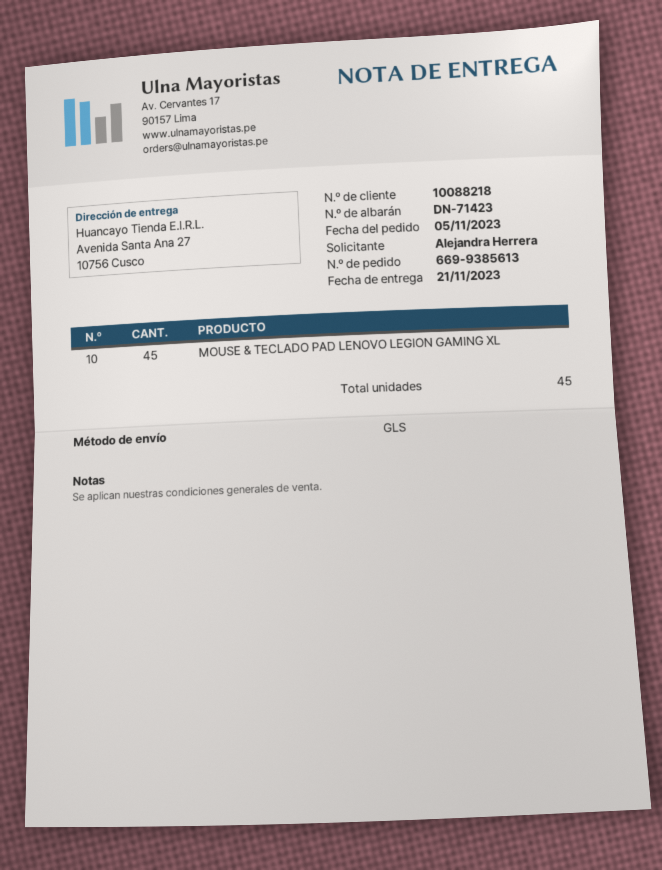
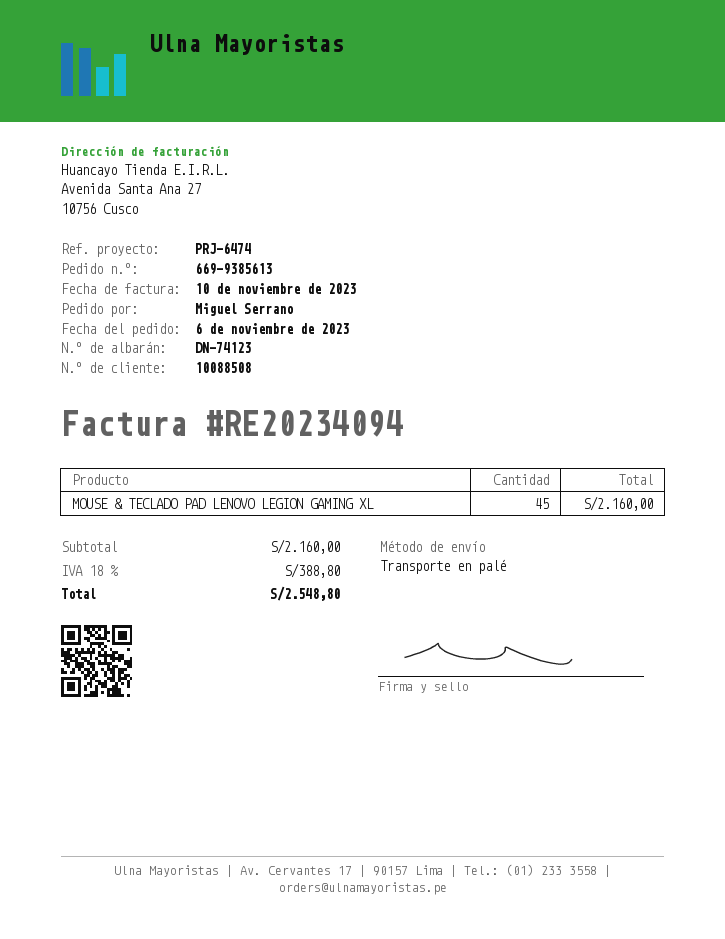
order date: 2023-11-05 -> 2023-11-06
delivery note number: DN-71423 -> DN-74123
customer number: 10088218 -> 10088508
ordered by: Alejandra Herrera -> Miguel Serrano
shipping method: GLS -> pallet freight

